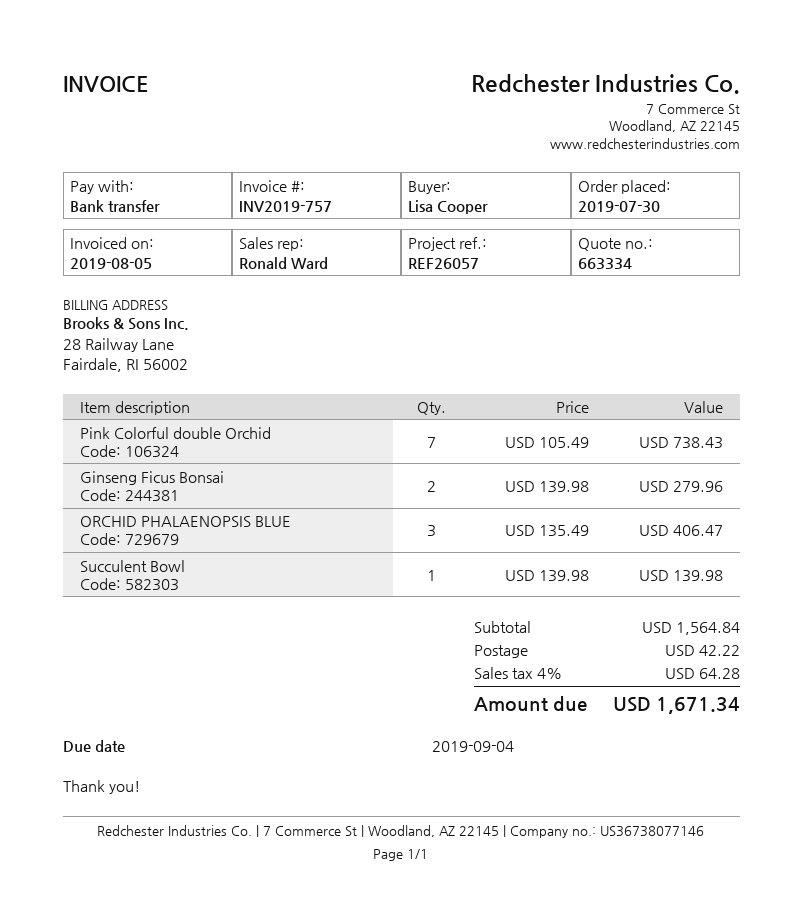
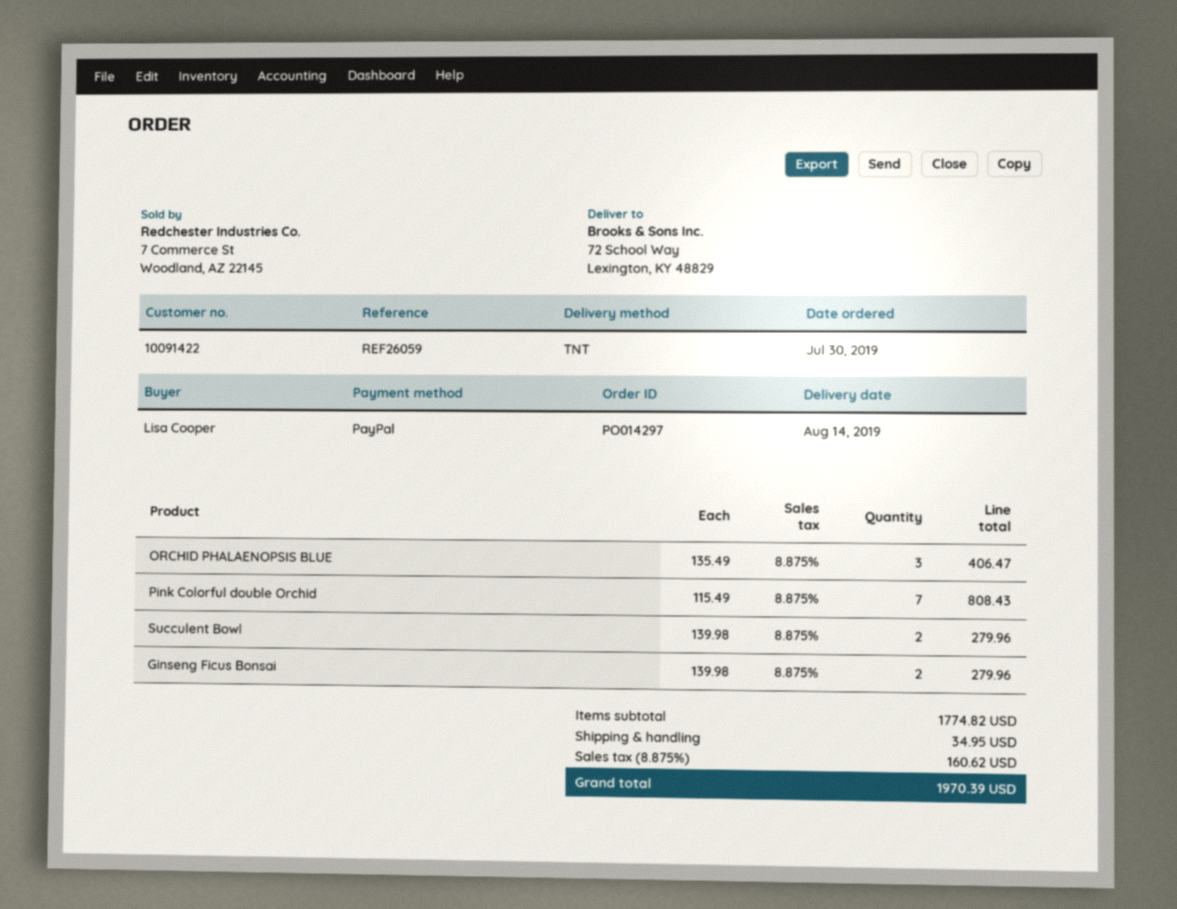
reference: REF26057 -> REF26059
payment method: bank transfer -> PayPal
Pink Colorful double Orchid: 7 x 105.49 = 738.43 -> 7 x 115.49 = 808.43
Succulent Bowl: 1 x 139.98 = 139.98 -> 2 x 139.98 = 279.96
subtotal: 1564.84 -> 1774.82
shipping: 42.22 -> 34.95
tax: 4% = 64.28 -> 8.875% = 160.62
total: 1671.34 -> 1970.39

